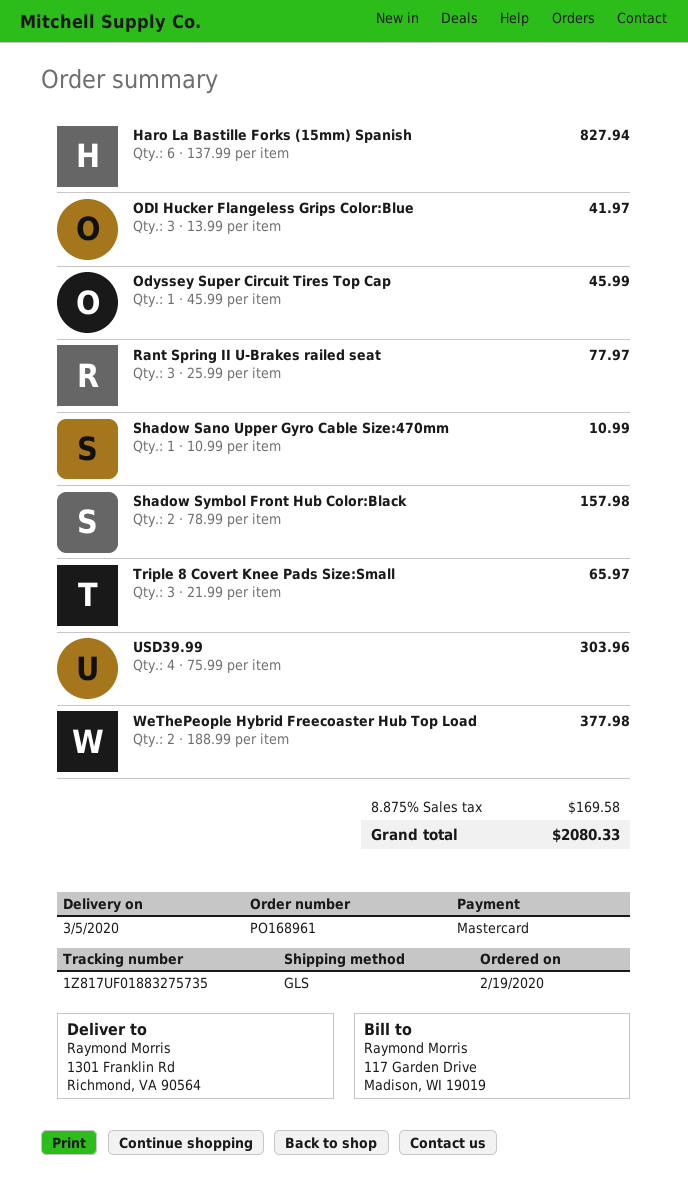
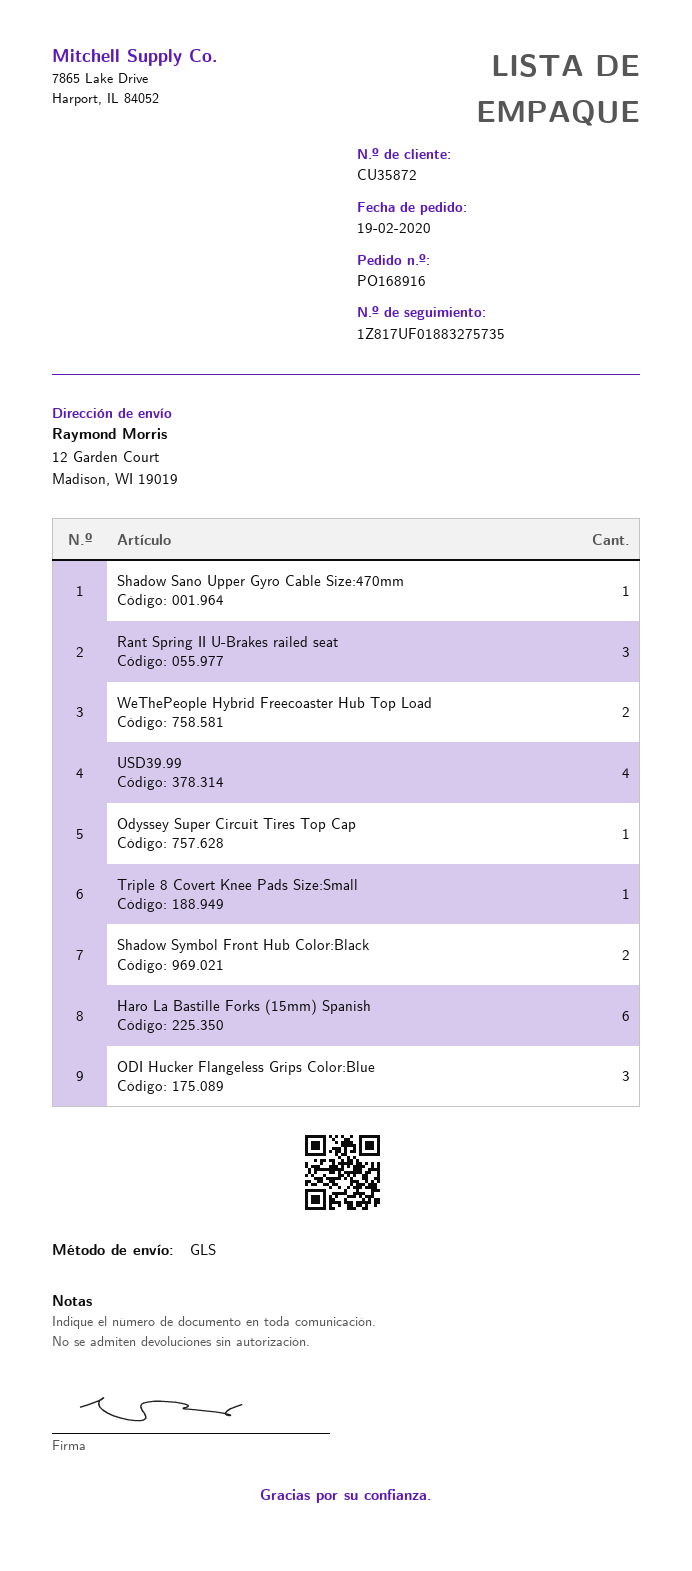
order number: PO168961 -> PO168916
ship to: 1301 Franklin Rd, Richmond, VA 90564 -> 12 Garden Court, Madison, WI 19019
Triple 8 Covert Knee Pads Size:Small: 3 -> 1

